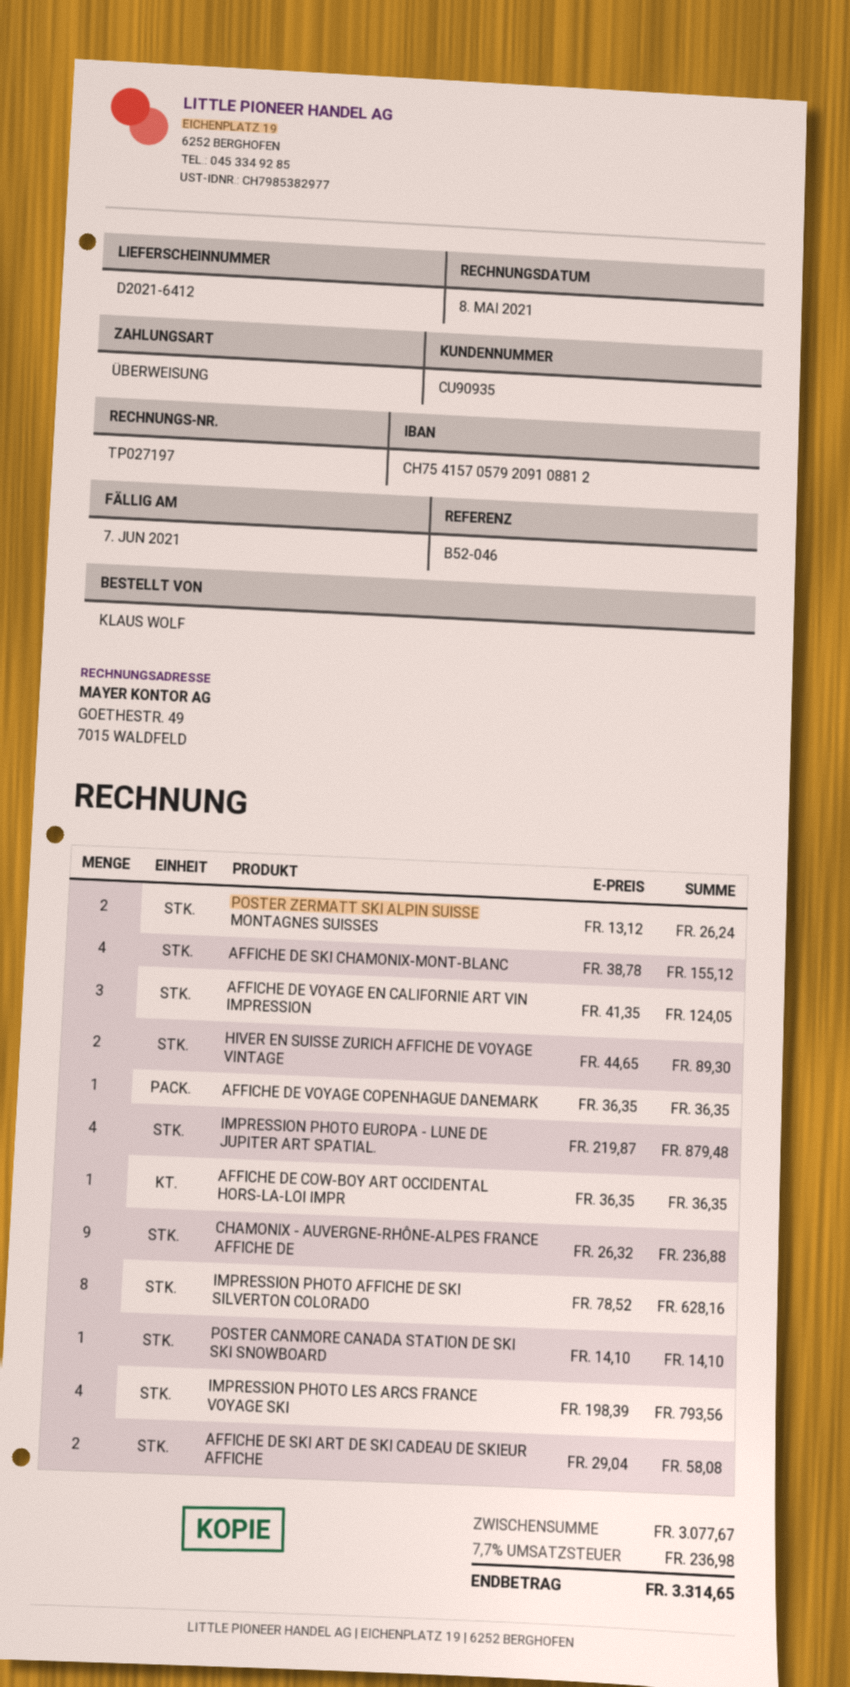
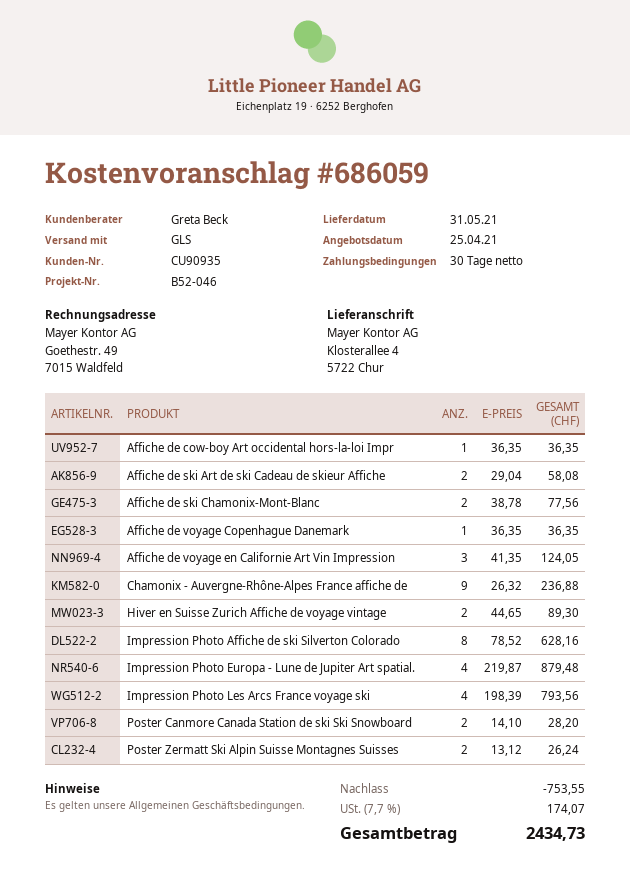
AFFICHE DE SKI CHAMONIX-MONT-BLANC: 4 x 38.78 = 155.12 -> 2 x 38.78 = 77.56
POSTER CANMORE CANADA STATION DE SKI SKI SNOWBOARD: 1 x 14.10 = 14.10 -> 2 x 14.10 = 28.20
discount: none -> 753.55
tax: 7.7% = 236.98 -> 7.7% = 174.07
total: 3314.65 -> 2434.73

